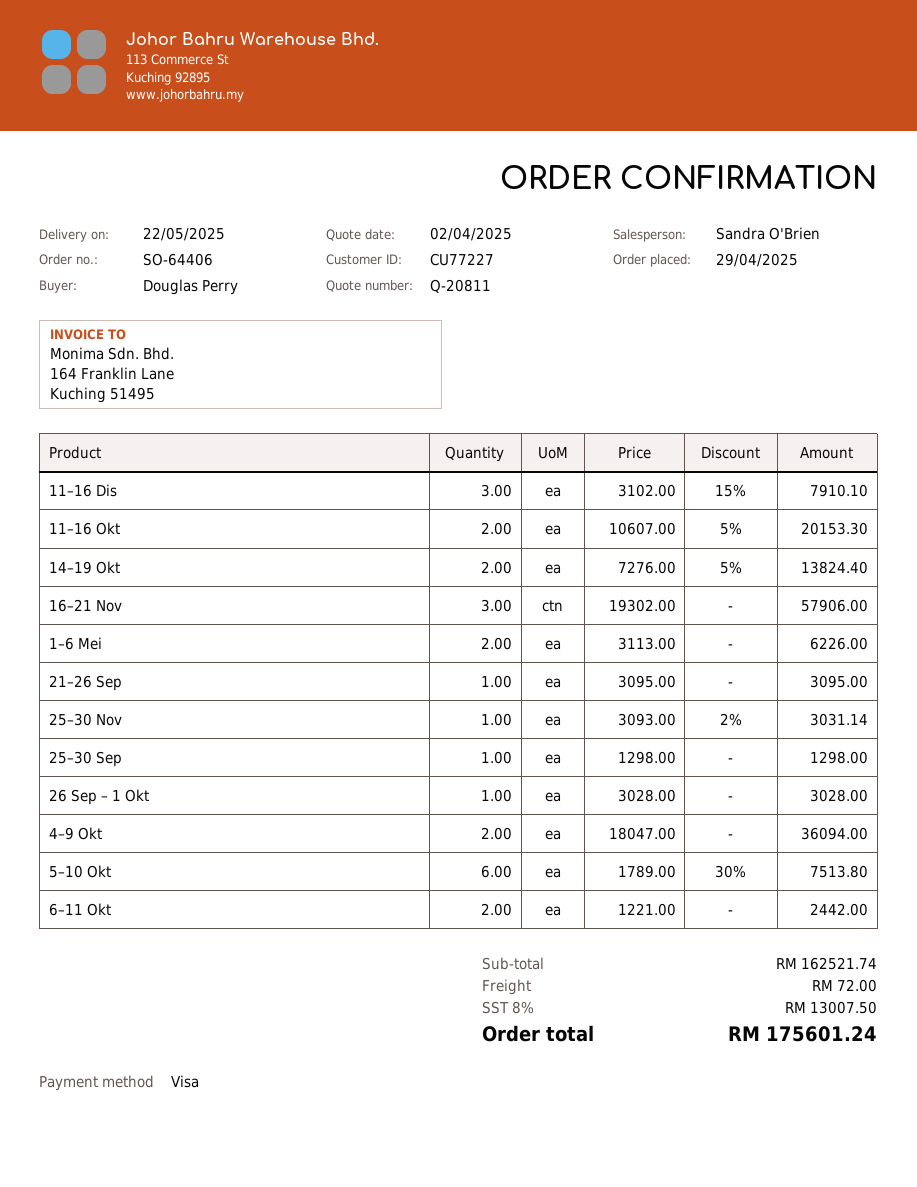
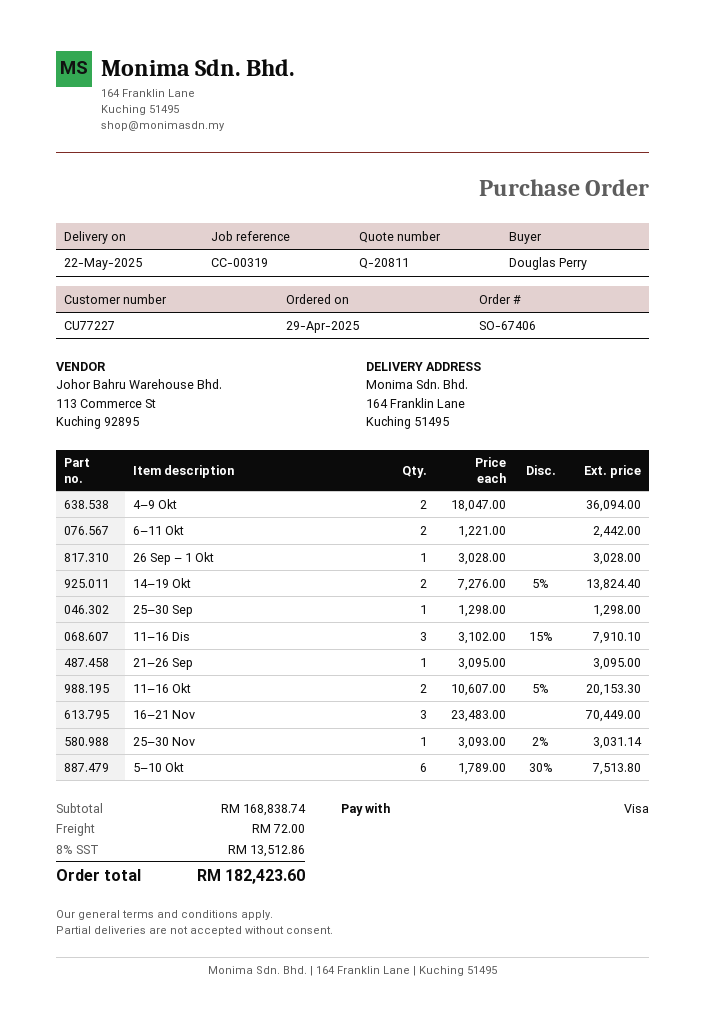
order number: SO-64406 -> SO-67406
16–21 Nov: 3 x 19302.00 = 57906.00 -> 3 x 23483.00 = 70449.00
1–6 Mei: 2 x 3113.00 = 6226.00 -> none
subtotal: 162521.74 -> 168838.74
tax: 8% = 13007.50 -> 8% = 13512.86
total: 175601.24 -> 182423.60

